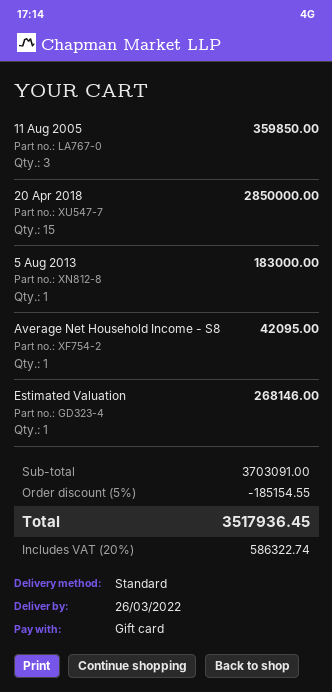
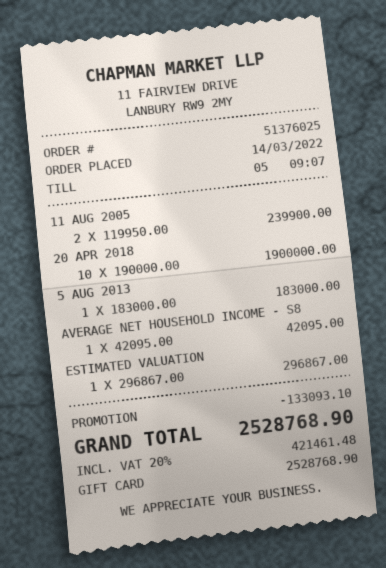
11 Aug 2005: 3 for 359850.00 -> 2 for 239900.00
20 Apr 2018: 15 for 2850000.00 -> 10 for 1900000.00
Estimated Valuation: 1 for 268146.00 -> 1 for 296867.00
discount: 185154.55 -> 133093.10
tax: 20% = 586322.74 -> 20% = 421461.48
total: 3517936.45 -> 2528768.90

